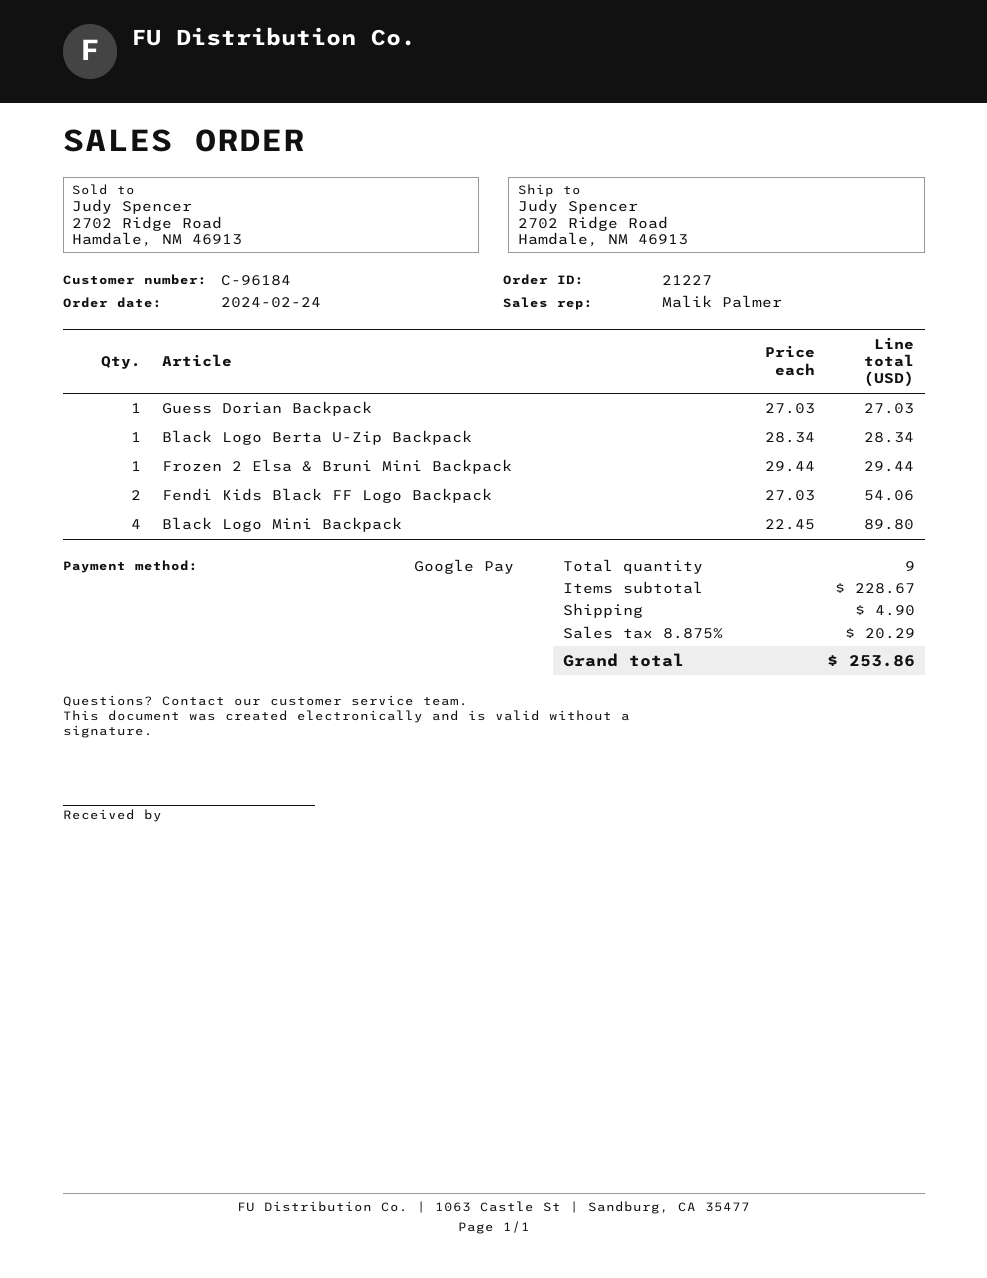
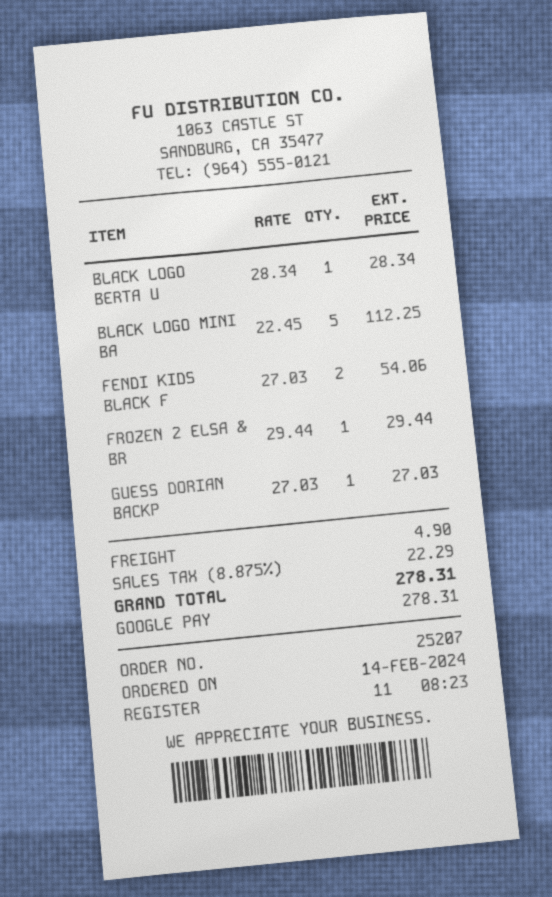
order number: 21227 -> 25207
order date: 2024-02-24 -> 2024-02-14
Black Logo Mini Backpack: 4 x 22.45 = 89.80 -> 5 x 22.45 = 112.25
tax: 8.875% = 20.29 -> 8.875% = 22.29
total: 253.86 -> 278.31

